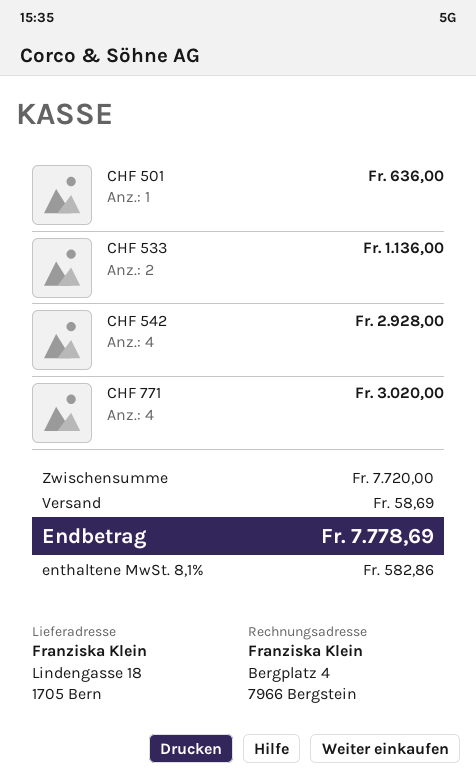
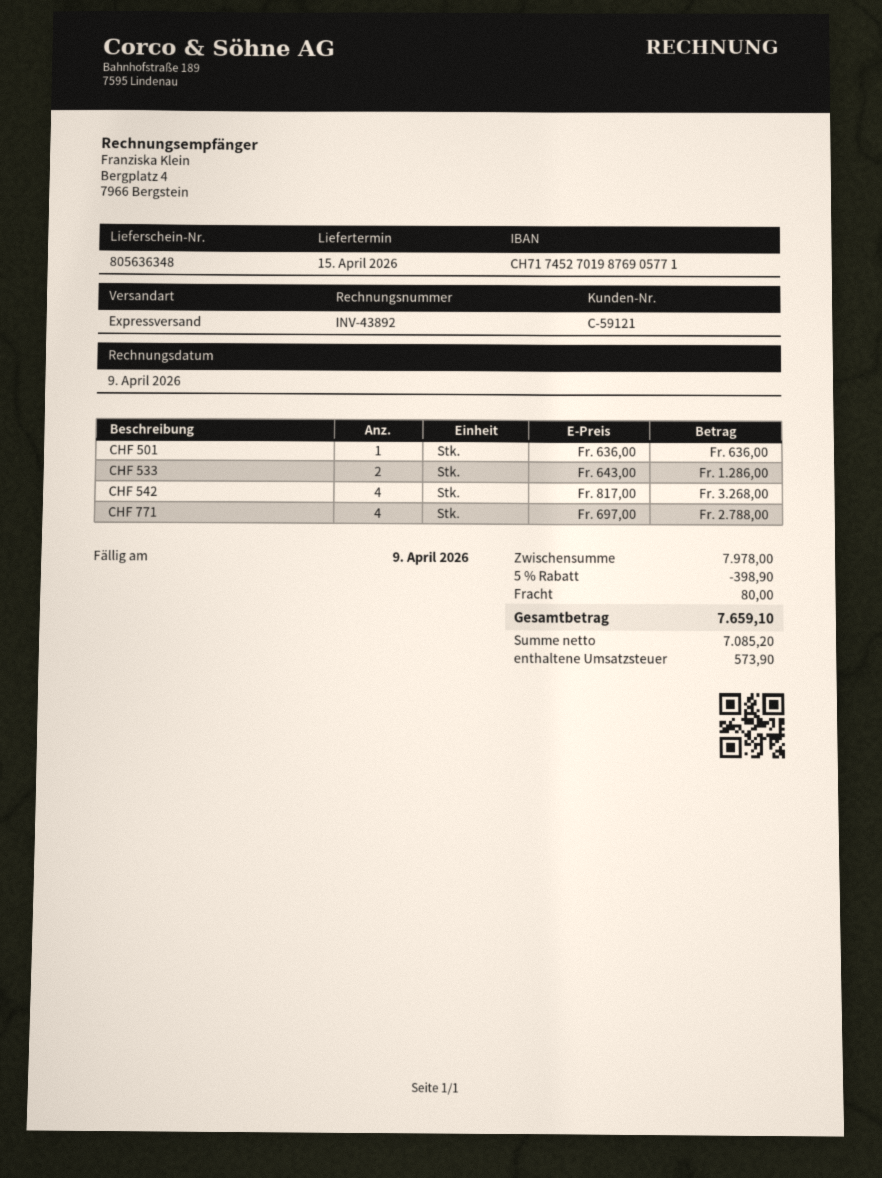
CHF 533: 2 for 1136.00 -> 2 for 1286.00
CHF 542: 4 for 2928.00 -> 4 for 3268.00
CHF 771: 4 for 3020.00 -> 4 for 2788.00
subtotal: 7720.00 -> 7978.00
discount: none -> 5% = 398.90
shipping: 58.69 -> 80.00
tax: 582.86 -> 573.90
total: 7778.69 -> 7659.10

